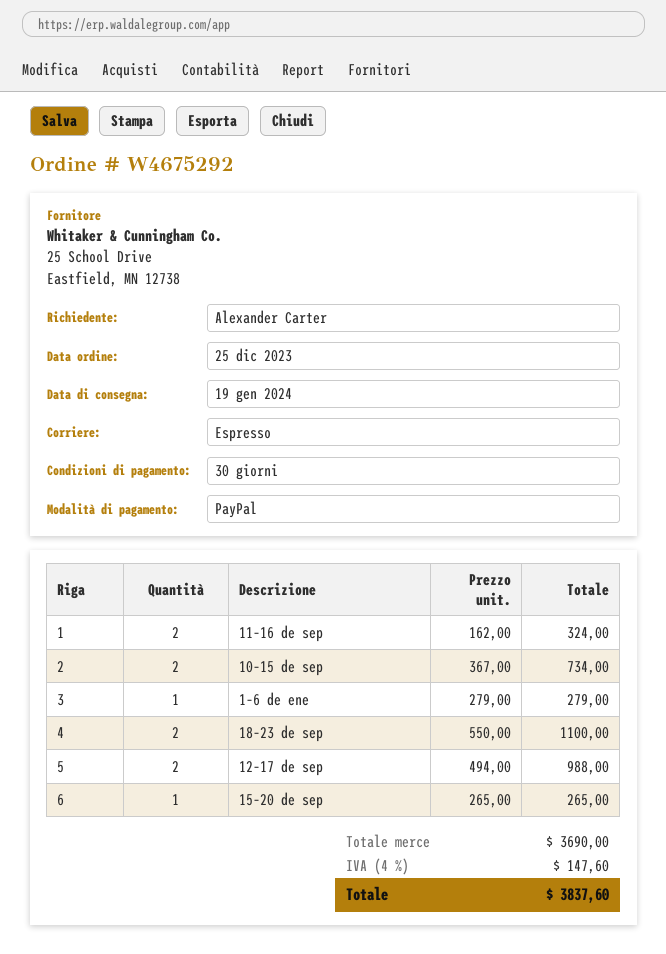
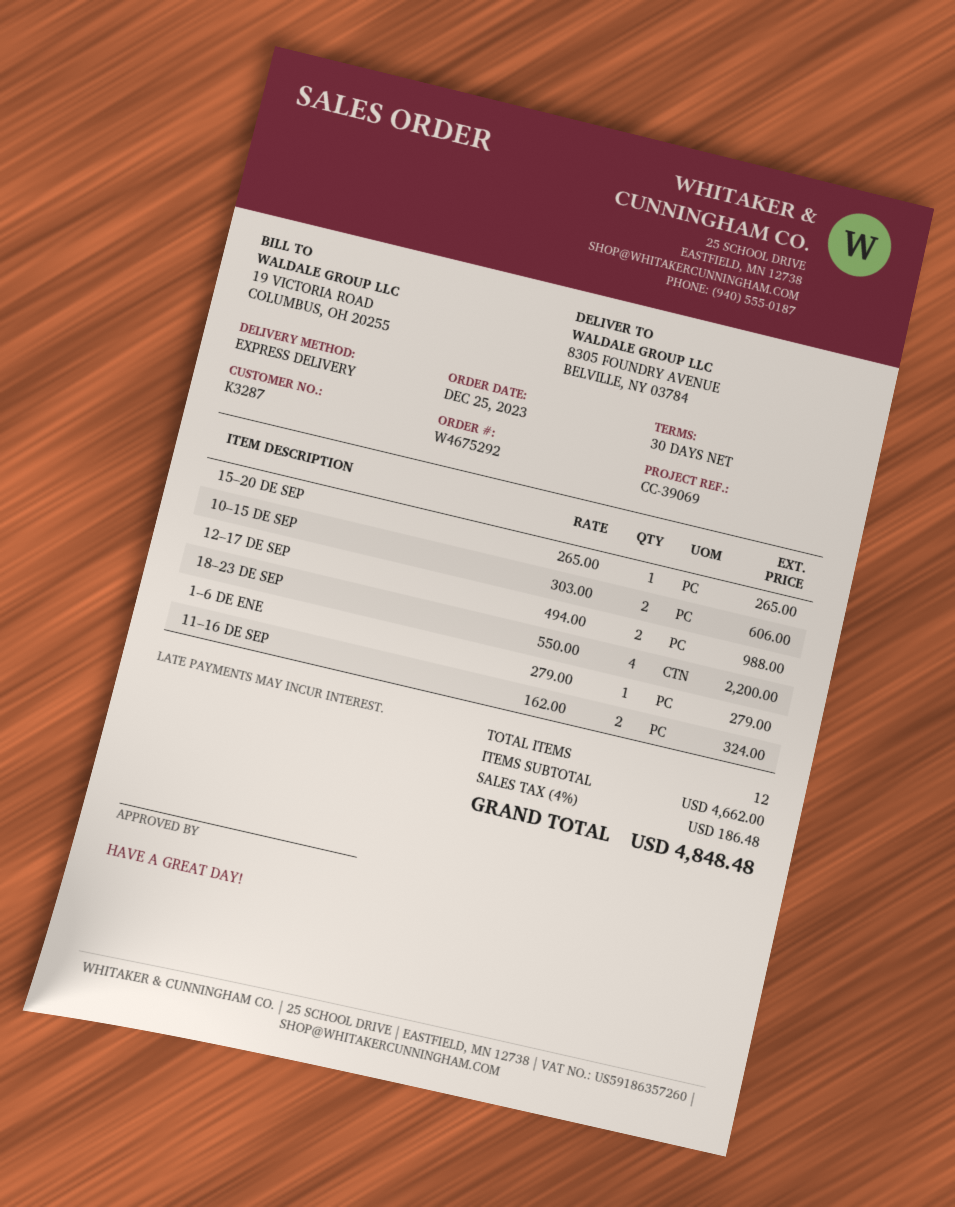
10–15 de sep: 2 x 367.00 = 734.00 -> 2 x 303.00 = 606.00
18–23 de sep: 2 x 550.00 = 1100.00 -> 4 x 550.00 = 2200.00
subtotal: 3690.00 -> 4662.00
tax: 4% = 147.60 -> 4% = 186.48
total: 3837.60 -> 4848.48

